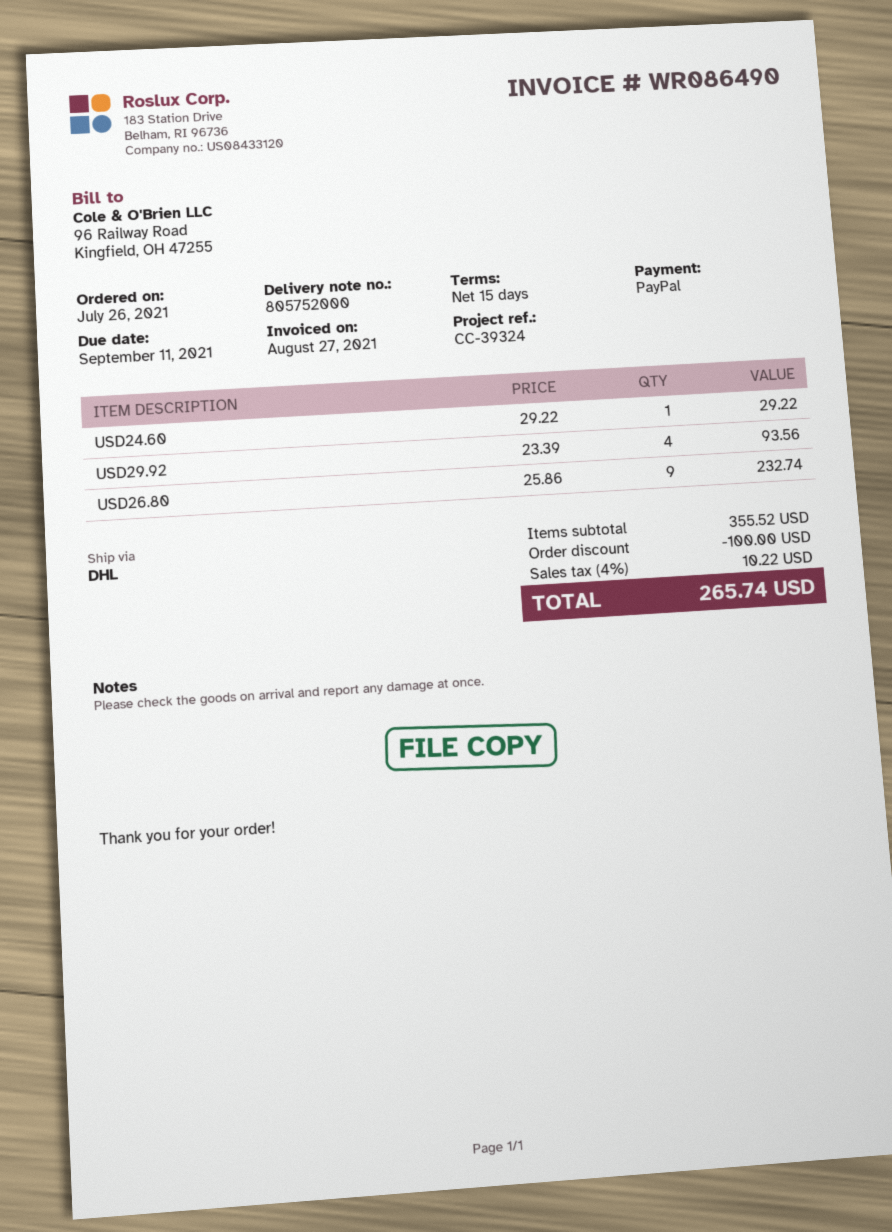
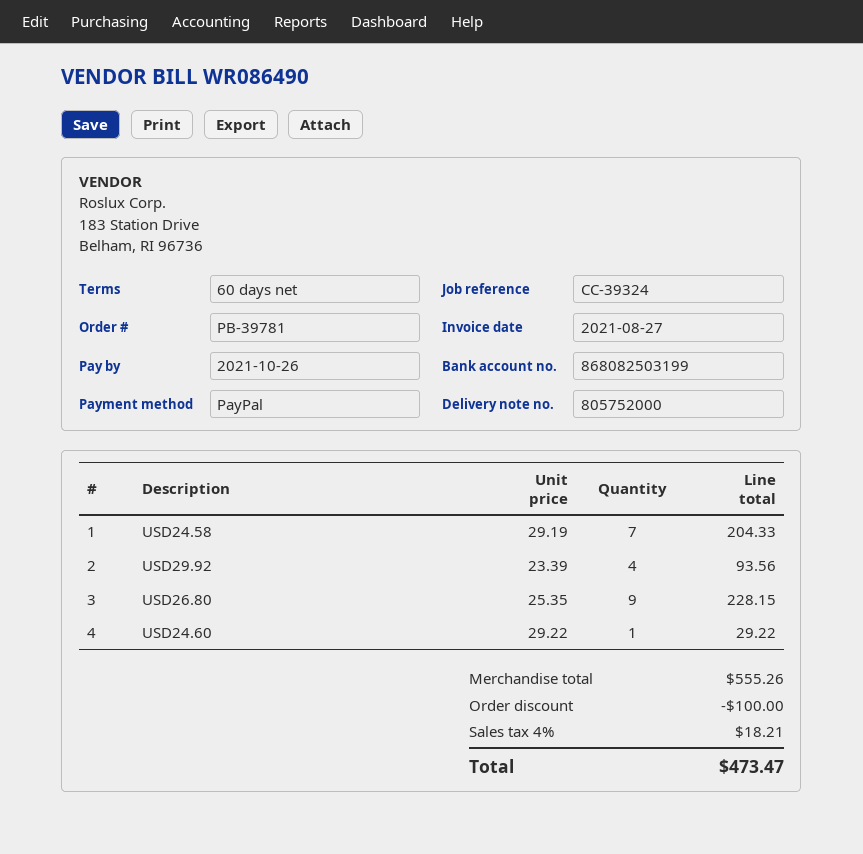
payment terms: 15 days -> 60 days
due date: 2021-09-11 -> 2021-10-26
USD26.80: 9 x 25.86 = 232.74 -> 9 x 25.35 = 228.15
USD24.58: none -> 7 x 29.19 = 204.33
subtotal: 355.52 -> 555.26
tax: 4% = 10.22 -> 4% = 18.21
total: 265.74 -> 473.47

